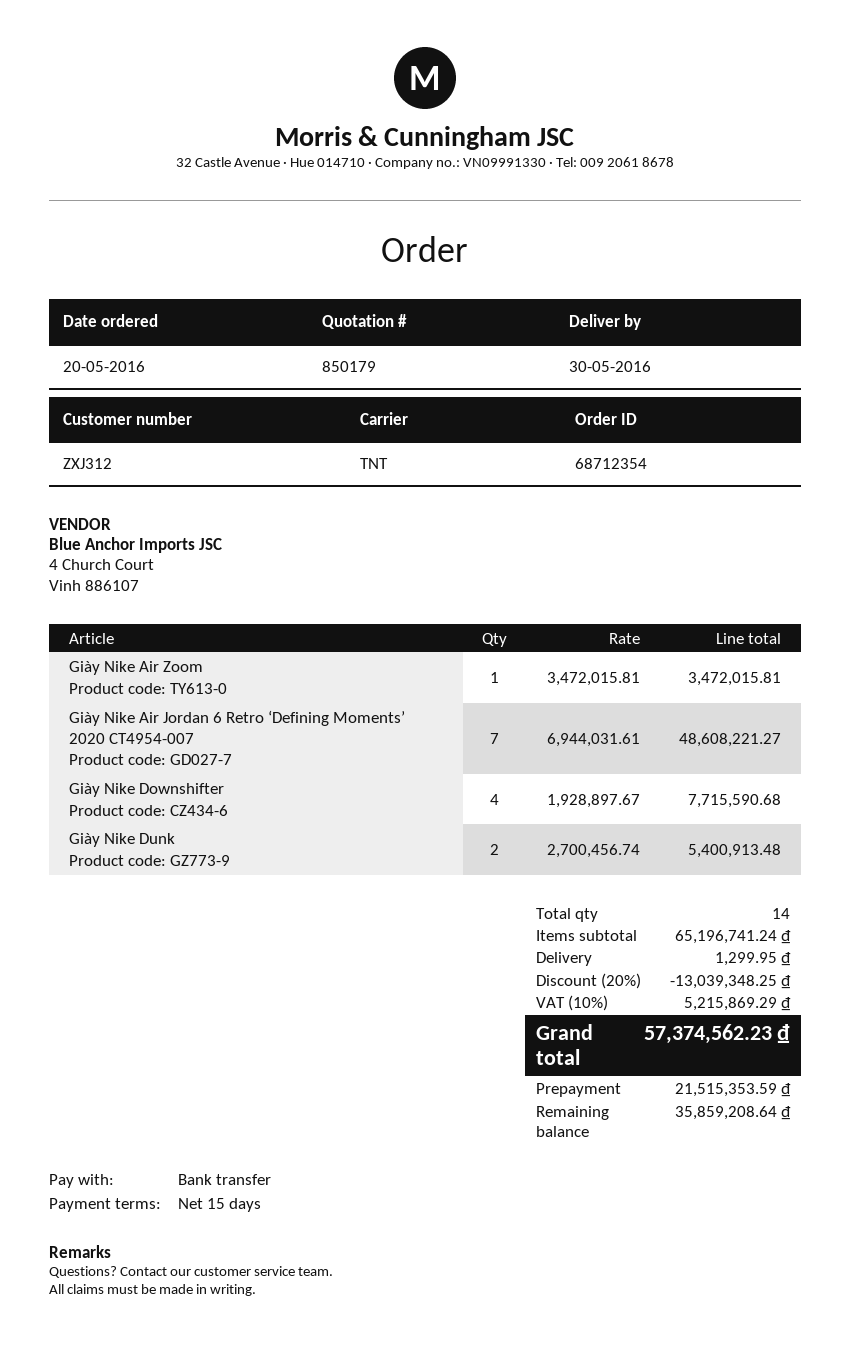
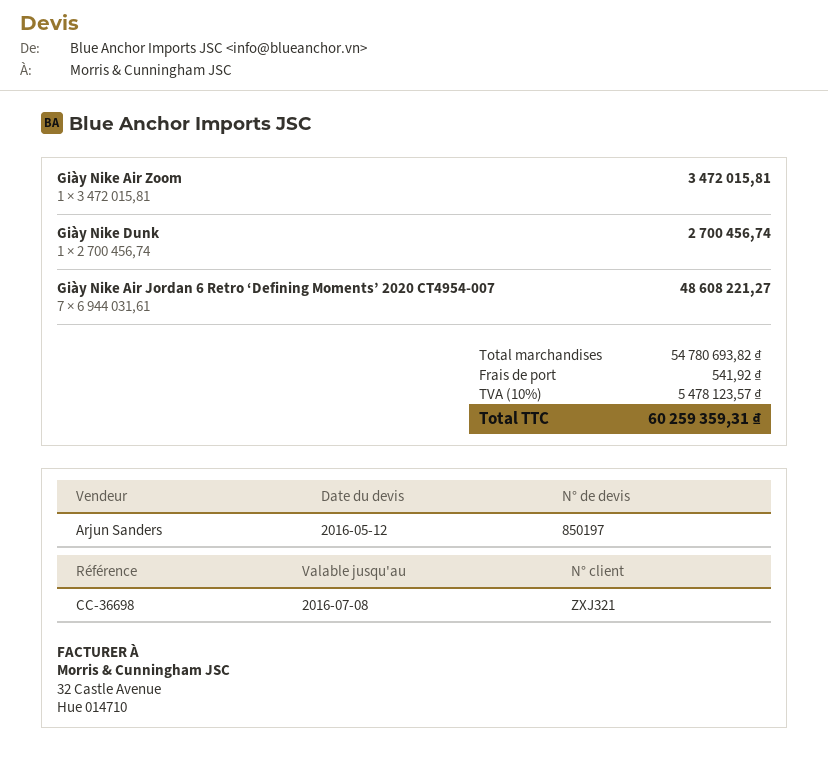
quote number: 850179 -> 850197
customer number: ZXJ312 -> ZXJ321
Giày Nike Downshifter: 4 x 1928897.67 = 7715590.68 -> none
Giày Nike Dunk: 2 x 2700456.74 = 5400913.48 -> 1 x 2700456.74 = 2700456.74
subtotal: 65196741.24 -> 54780693.82
discount: 20% = 13039348.25 -> none
shipping: 1299.95 -> 541.92
tax: 10% = 5215869.29 -> 10% = 5478123.57
total: 57374562.23 -> 60259359.31

